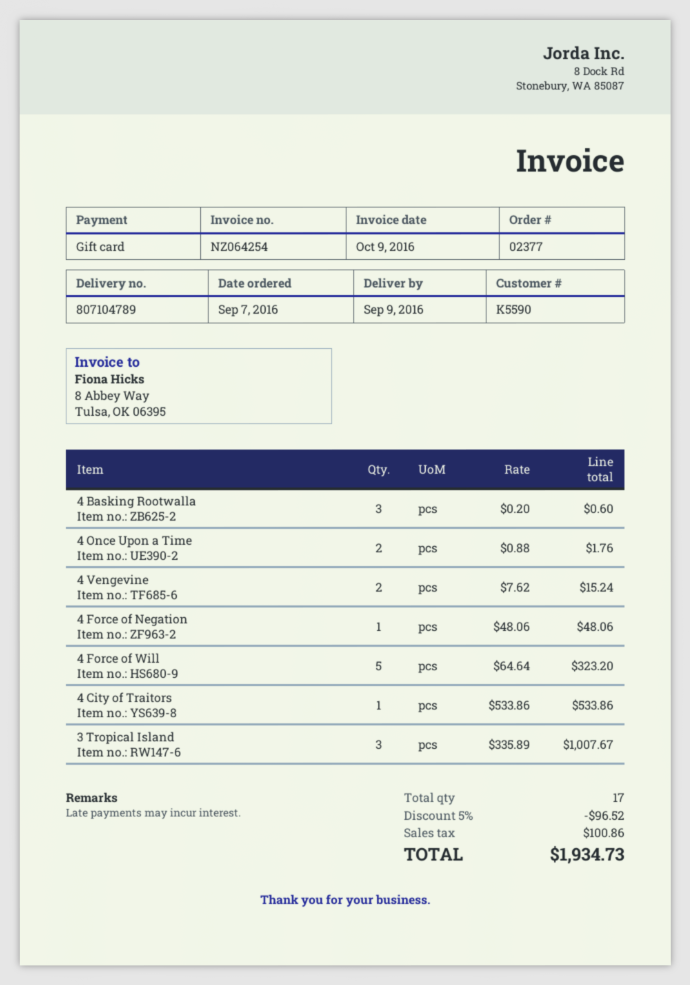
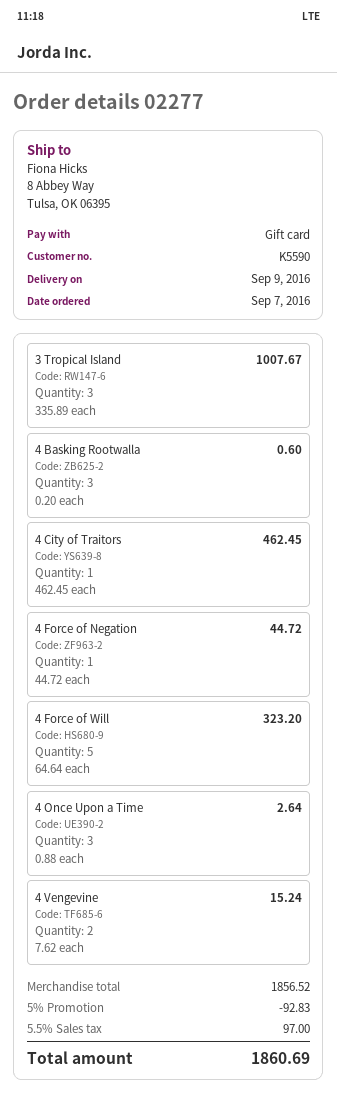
order number: 02377 -> 02277
4 Once Upon a Time: 2 x 0.88 = 1.76 -> 3 x 0.88 = 2.64
4 Force of Negation: 1 x 48.06 = 48.06 -> 1 x 44.72 = 44.72
4 City of Traitors: 1 x 533.86 = 533.86 -> 1 x 462.45 = 462.45
discount: 5% = 96.52 -> 5% = 92.83
tax: 100.86 -> 97.00
total: 1934.73 -> 1860.69

